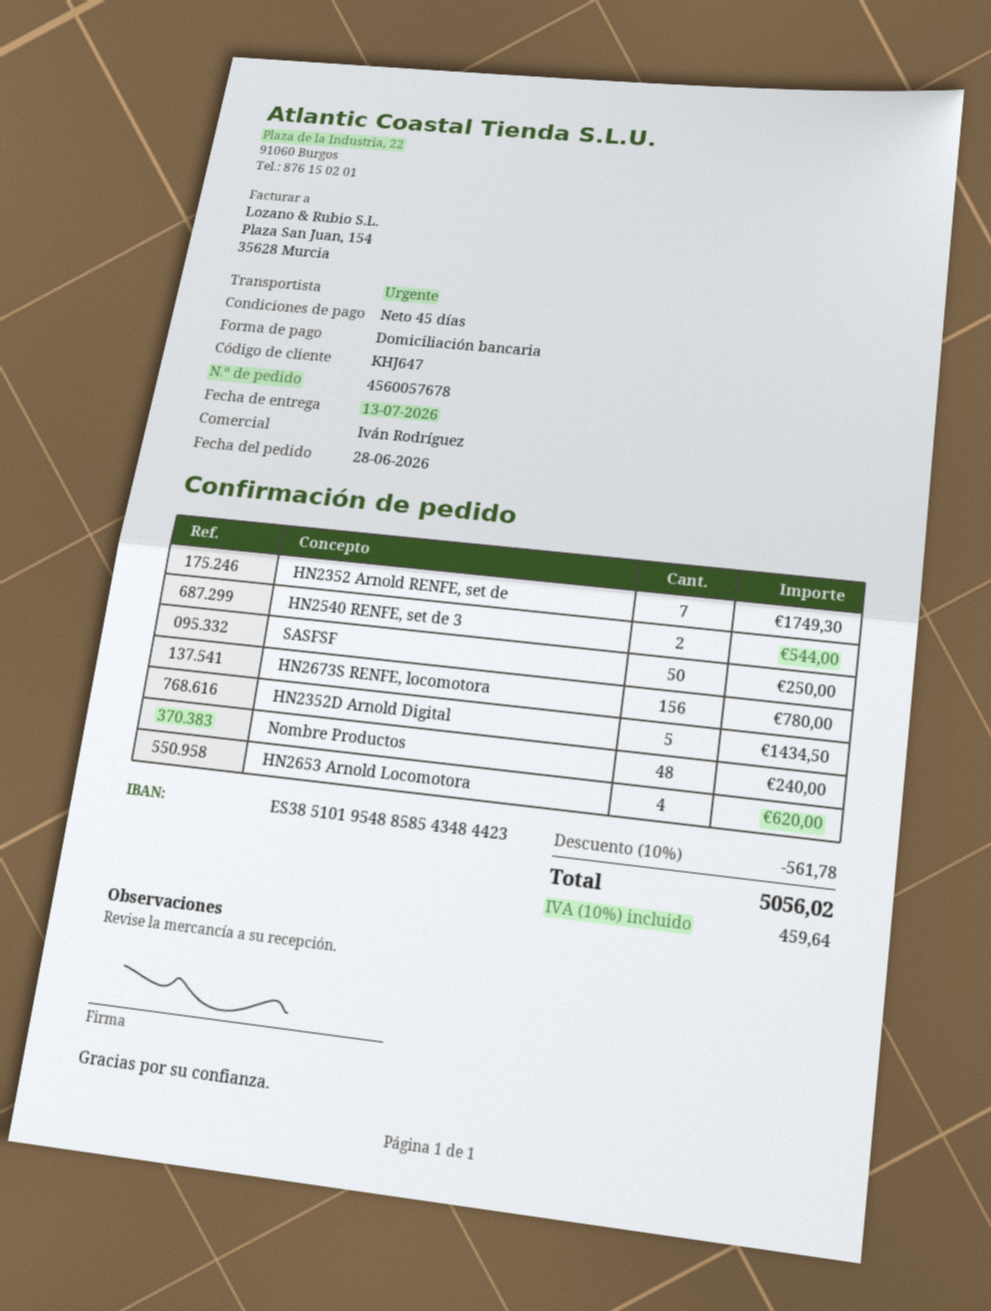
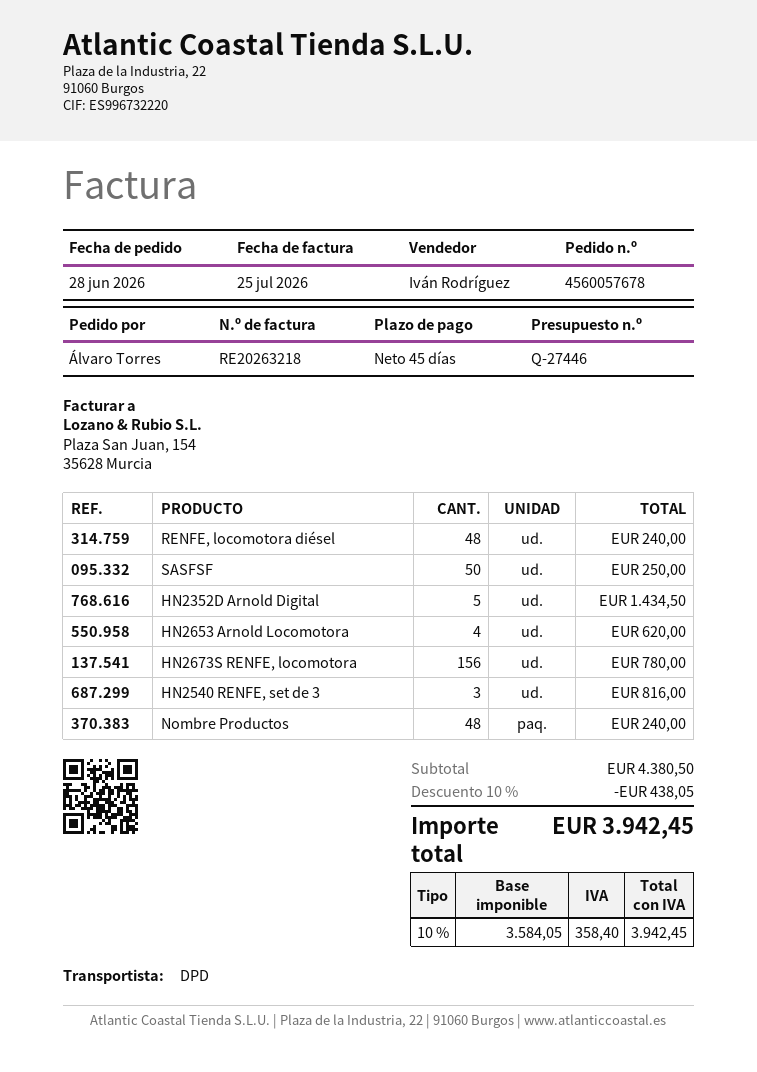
shipping method: express -> DPD
HN2352 Arnold RENFE, set de: 7 for 1749.30 -> none
HN2540 RENFE, set de 3: 2 for 544.00 -> 3 for 816.00
RENFE, locomotora diésel: none -> 48 for 240.00
discount: 10% = 561.78 -> 10% = 438.05
tax: 10% = 459.64 -> 10% = 358.40
total: 5056.02 -> 3942.45

